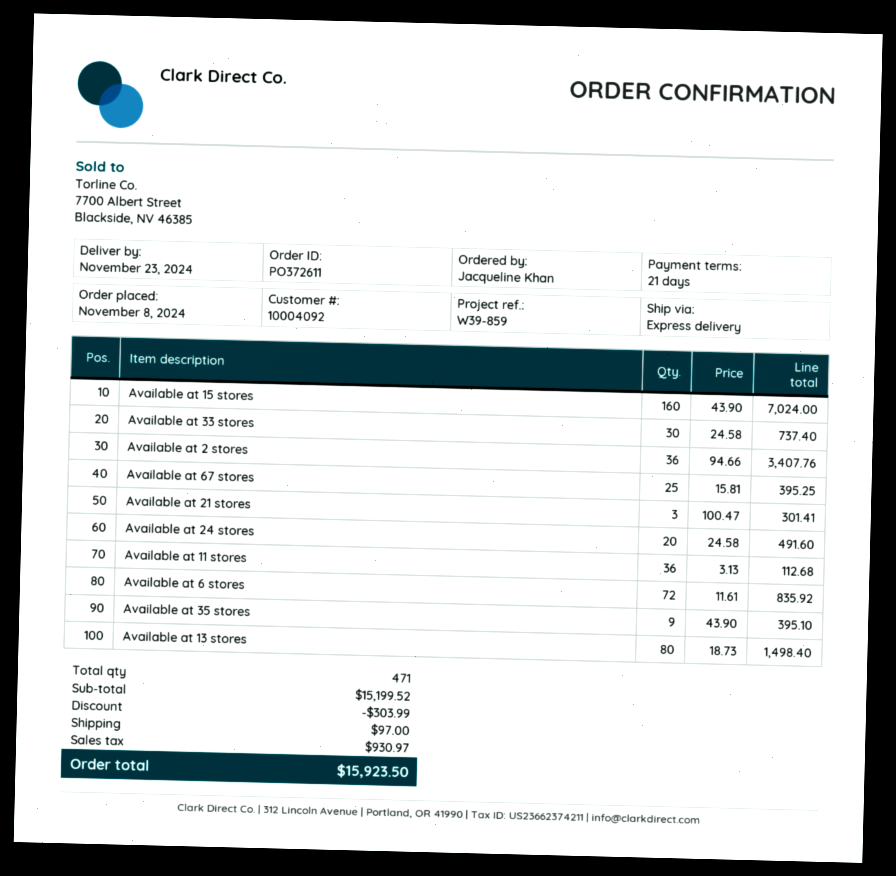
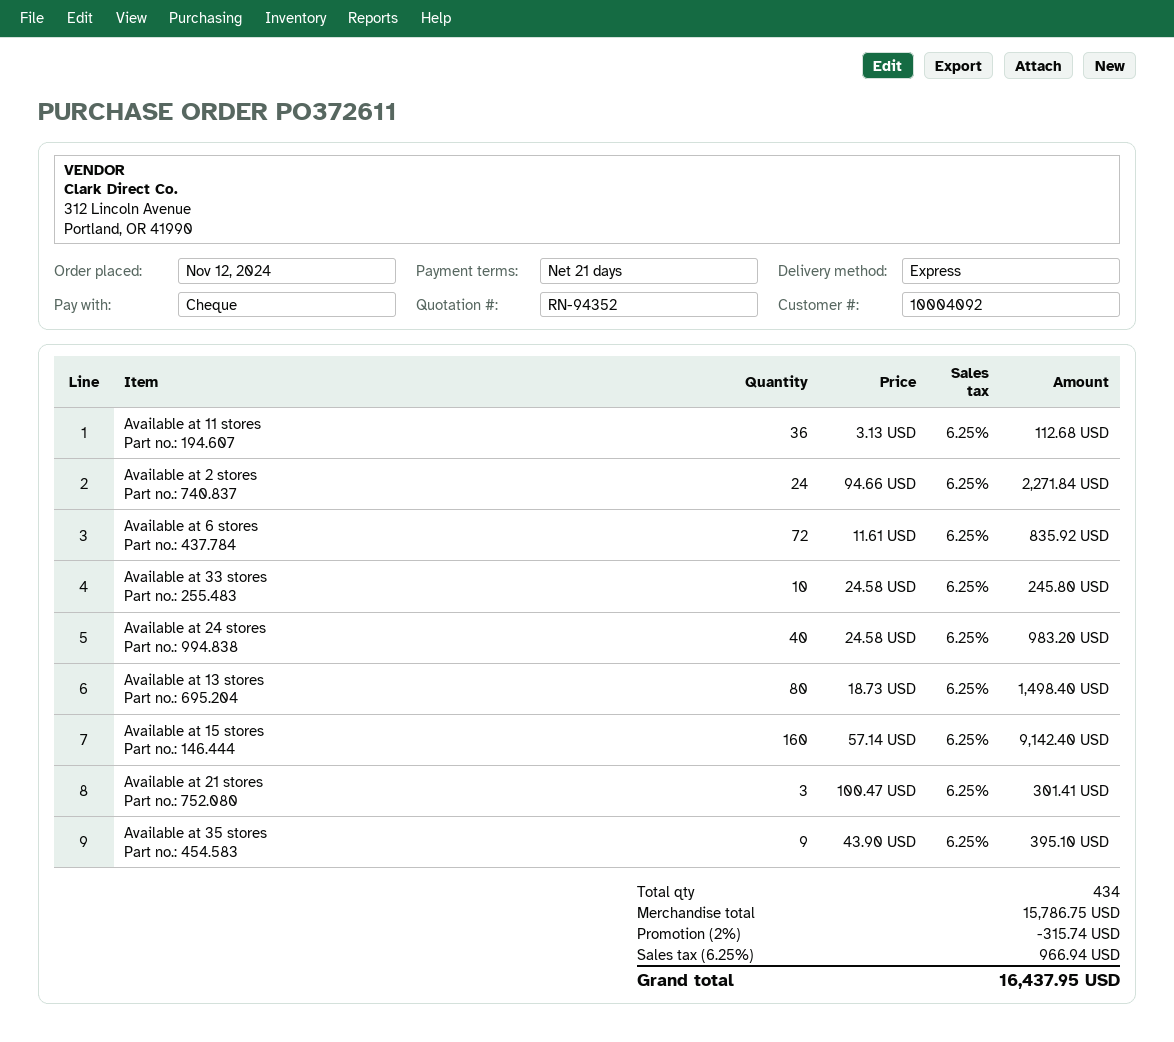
order date: 2024-11-08 -> 2024-11-12
Available at 15 stores: 160 x 43.90 = 7024.00 -> 160 x 57.14 = 9142.40
Available at 33 stores: 30 x 24.58 = 737.40 -> 10 x 24.58 = 245.80
Available at 2 stores: 36 x 94.66 = 3407.76 -> 24 x 94.66 = 2271.84
Available at 67 stores: 25 x 15.81 = 395.25 -> none
Available at 24 stores: 20 x 24.58 = 491.60 -> 40 x 24.58 = 983.20
total quantity: 471 -> 434
subtotal: 15199.52 -> 15786.75
discount: 303.99 -> 315.74
shipping: 97.00 -> none
tax: 930.97 -> 966.94
total: 15923.50 -> 16437.95

